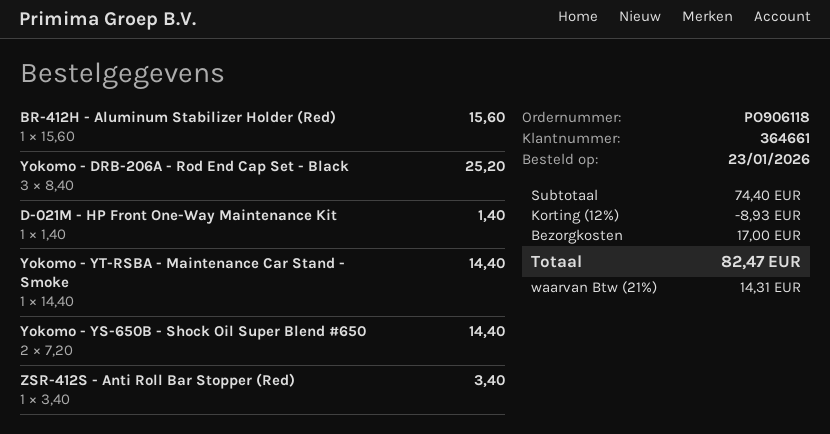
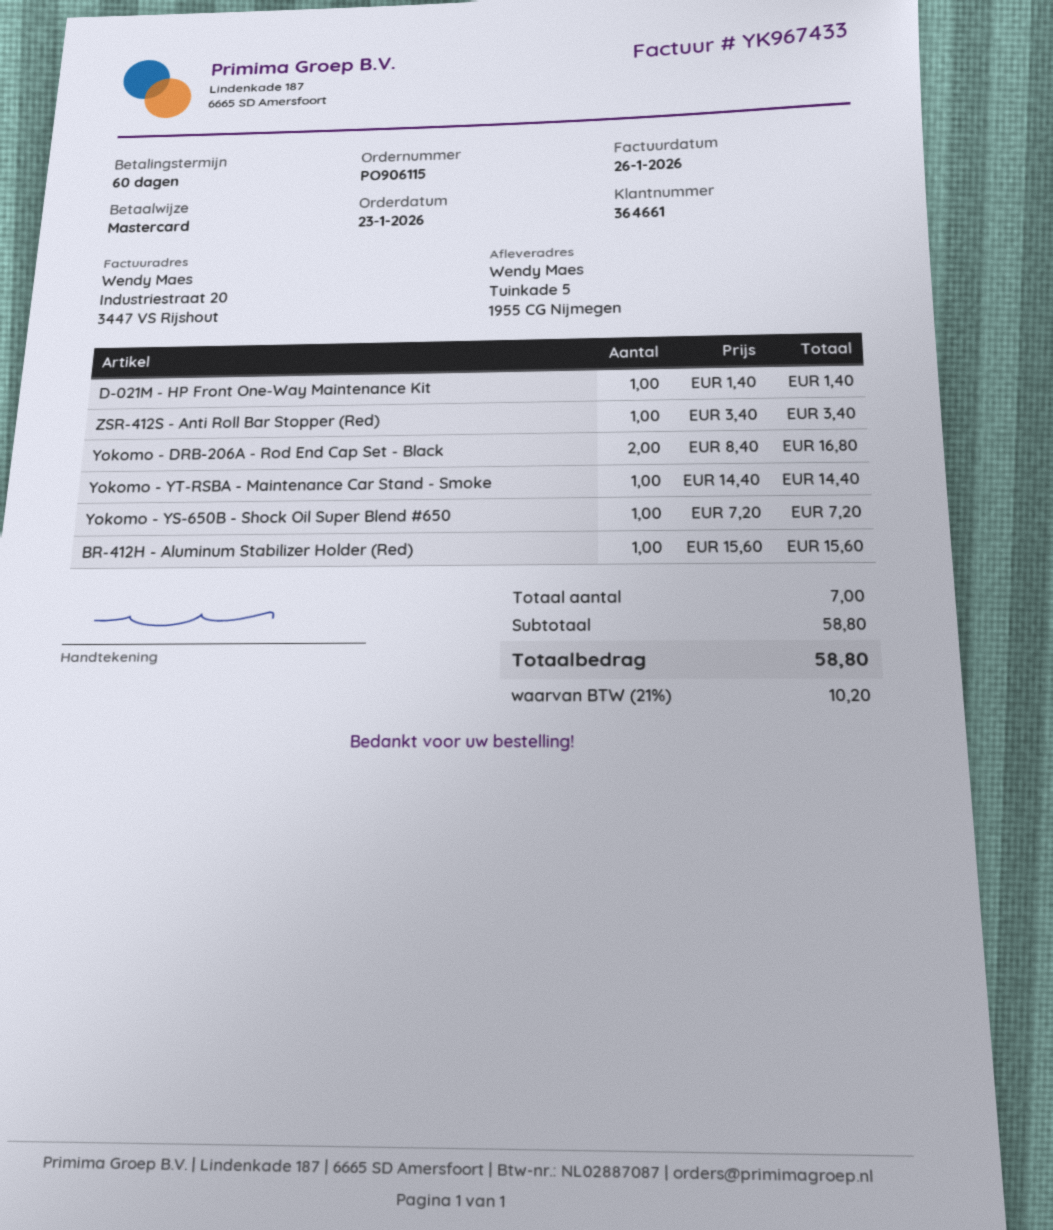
order number: PO906118 -> PO906115
Yokomo - DRB-206A - Rod End Cap Set - Black: 3 x 8.40 = 25.20 -> 2 x 8.40 = 16.80
Yokomo - YS-650B - Shock Oil Super Blend #650: 2 x 7.20 = 14.40 -> 1 x 7.20 = 7.20
subtotal: 74.40 -> 58.80
discount: 12% = 8.93 -> none
shipping: 17.00 -> none
tax: 21% = 14.31 -> 21% = 10.20
total: 82.47 -> 58.80

